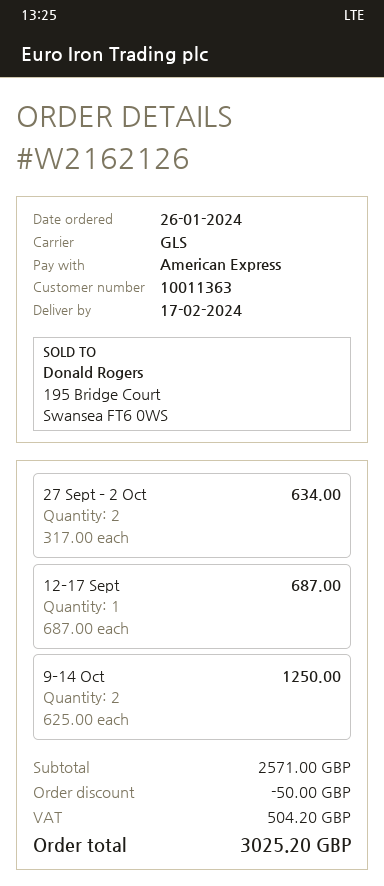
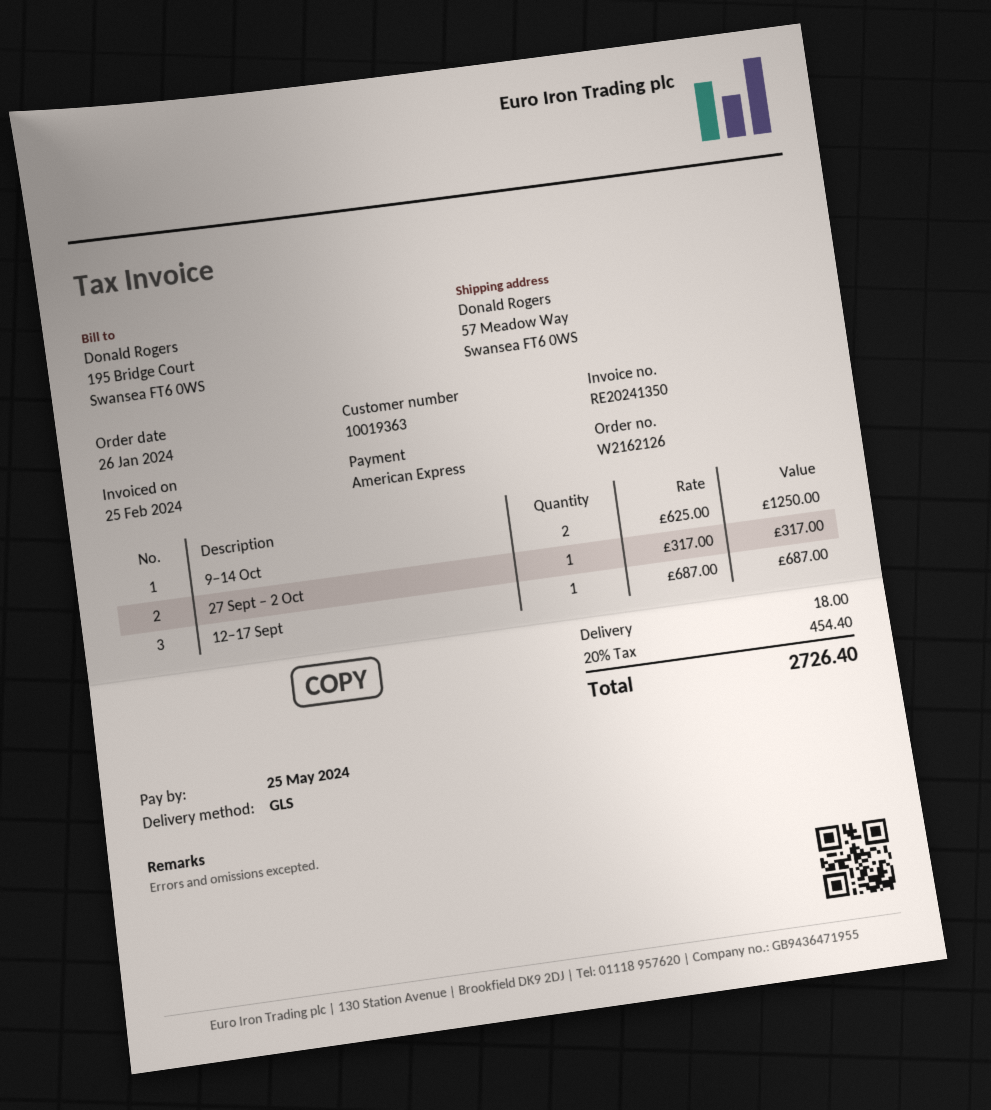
customer number: 10011363 -> 10019363
27 Sept – 2 Oct: 2 x 317.00 = 634.00 -> 1 x 317.00 = 317.00
discount: 50.00 -> none
shipping: none -> 18.00
tax: 504.20 -> 454.40
total: 3025.20 -> 2726.40

